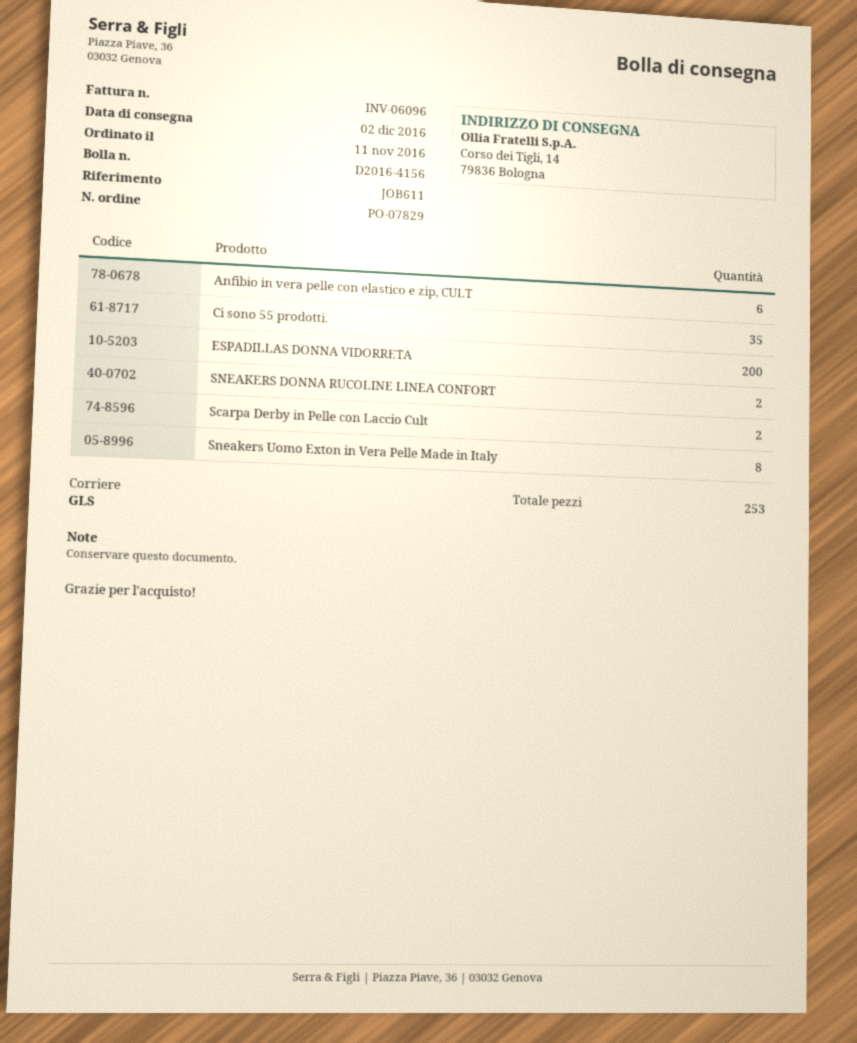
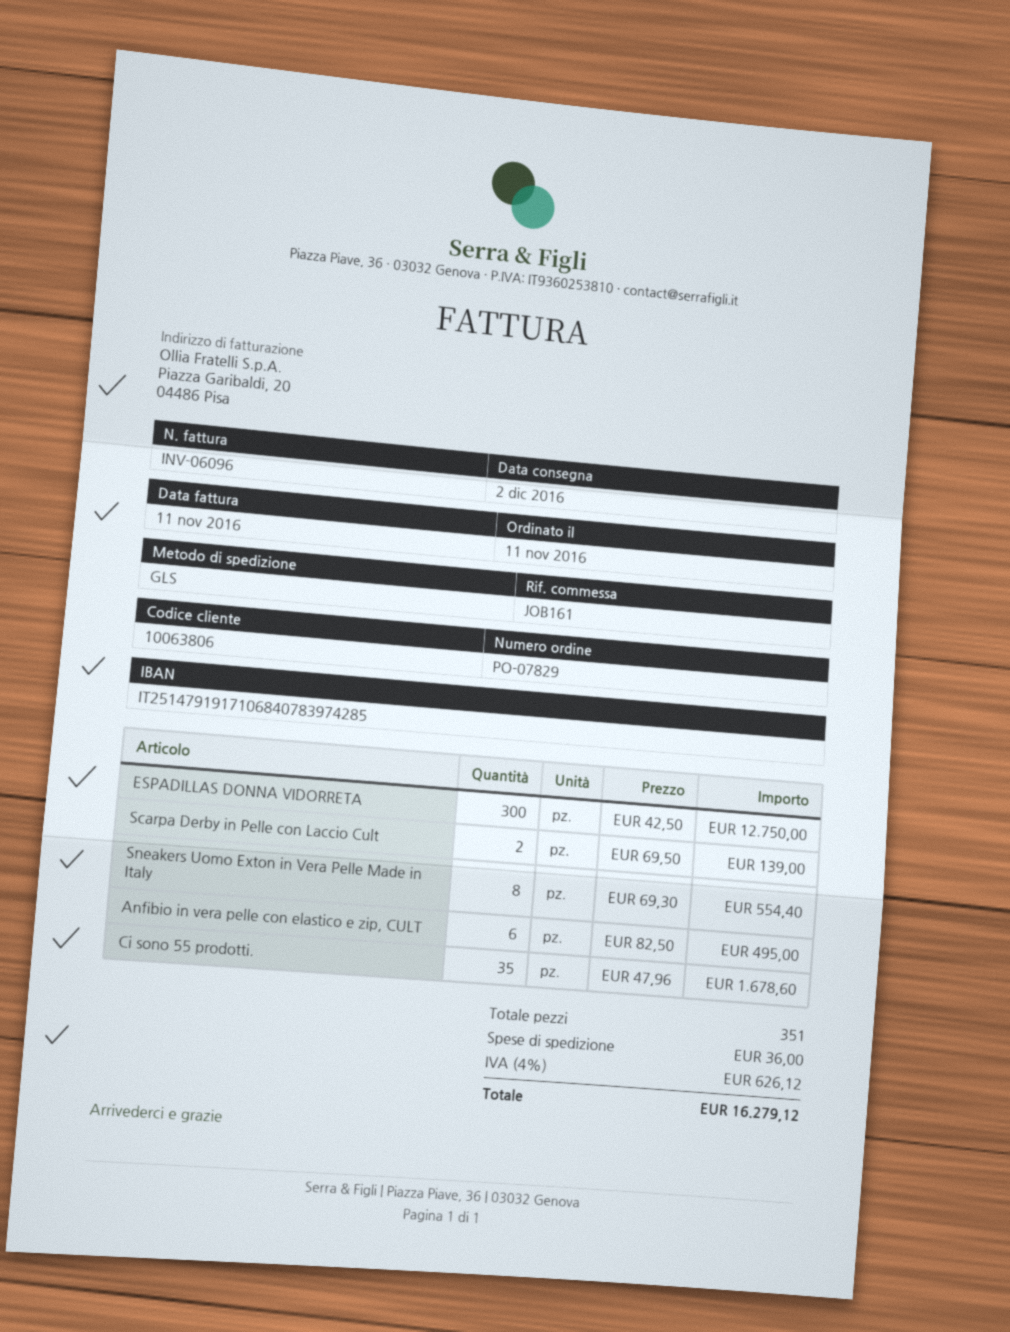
reference: JOB611 -> JOB161
ESPADILLAS DONNA VIDORRETA: 200 -> 300
SNEAKERS DONNA RUCOLINE LINEA CONFORT: 2 -> none
total quantity: 253 -> 351

